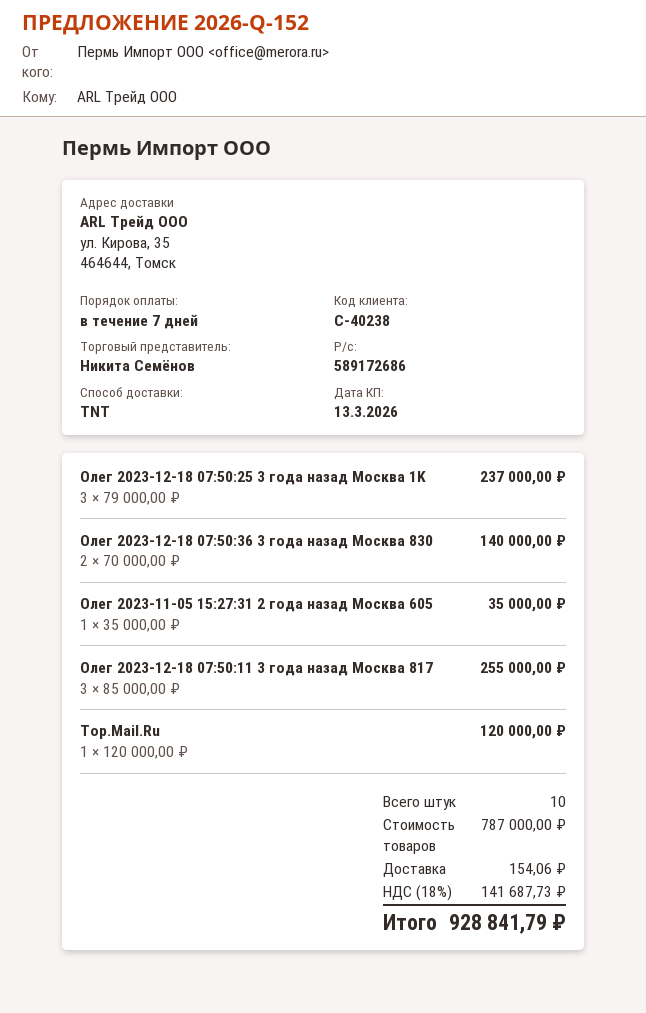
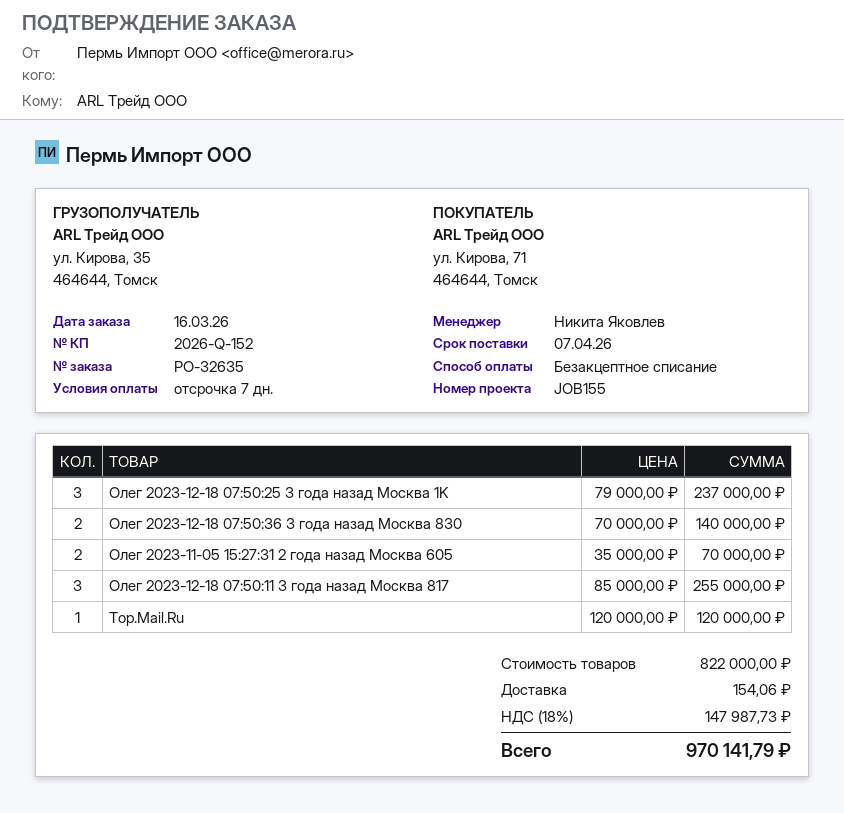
sales rep: Никита Семёнов -> Никита Яковлев
Олег 2023-11-05 15:27:31 2 года назад Москва 605: 1 x 35000.00 = 35000.00 -> 2 x 35000.00 = 70000.00
subtotal: 787000.00 -> 822000.00
tax: 18% = 141687.73 -> 18% = 147987.73
total: 928841.79 -> 970141.79

